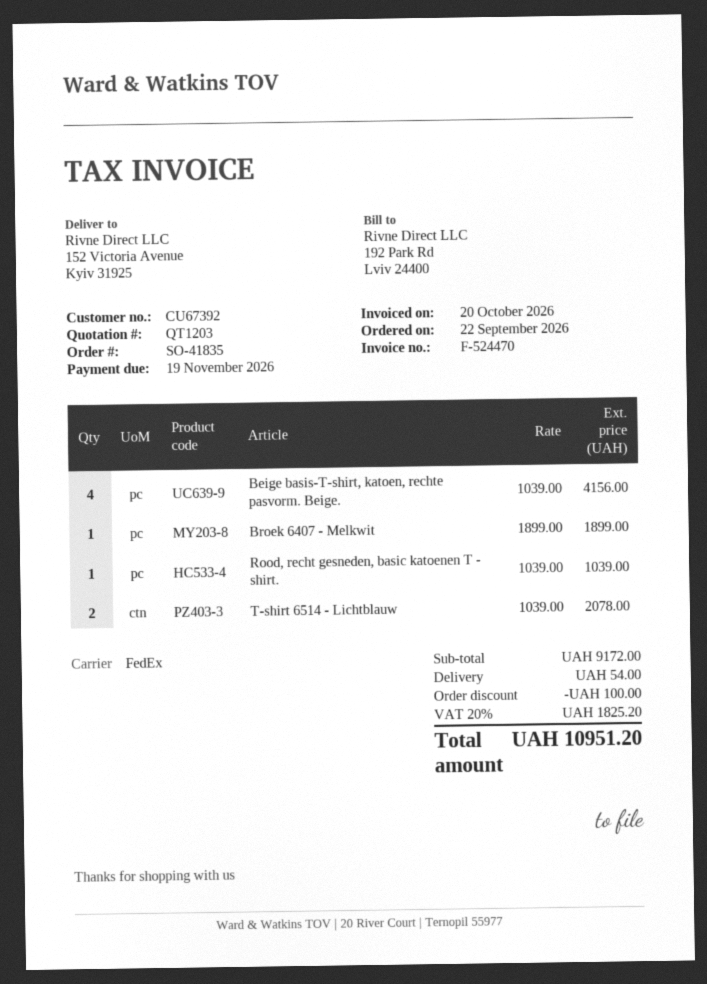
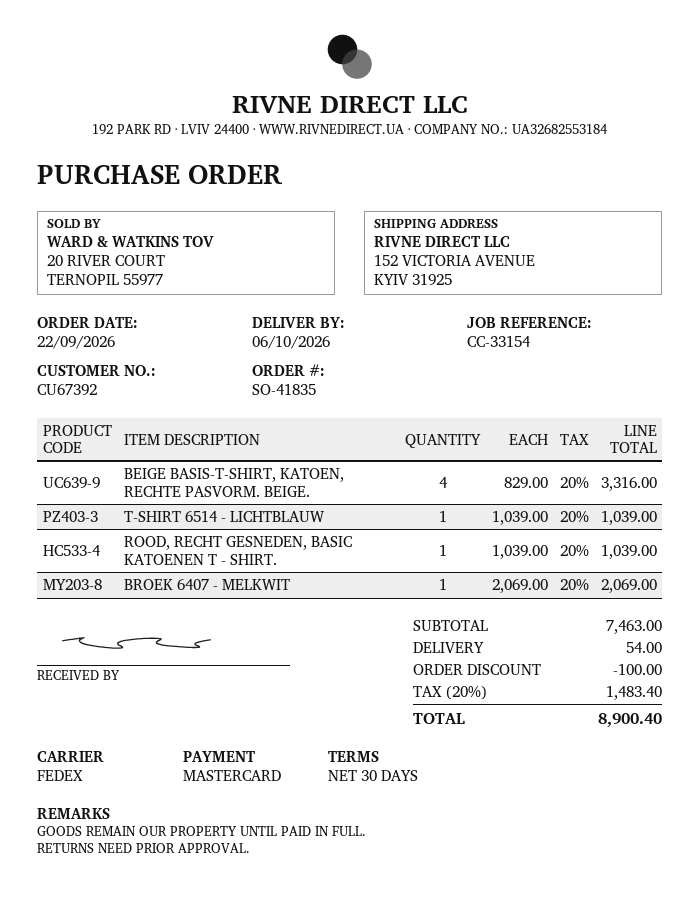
Beige basis-T-shirt, katoen, rechte pasvorm. Beige.: 4 x 1039.00 = 4156.00 -> 4 x 829.00 = 3316.00
Broek 6407 - Melkwit: 1 x 1899.00 = 1899.00 -> 1 x 2069.00 = 2069.00
T-shirt 6514 - Lichtblauw: 2 x 1039.00 = 2078.00 -> 1 x 1039.00 = 1039.00
subtotal: 9172.00 -> 7463.00
tax: 20% = 1825.20 -> 20% = 1483.40
total: 10951.20 -> 8900.40

